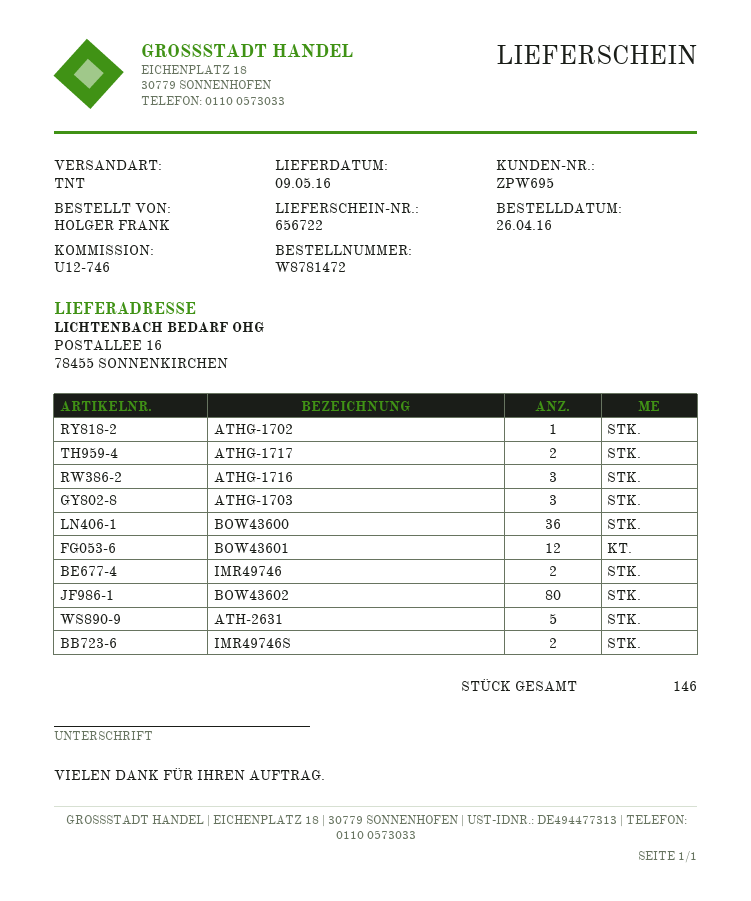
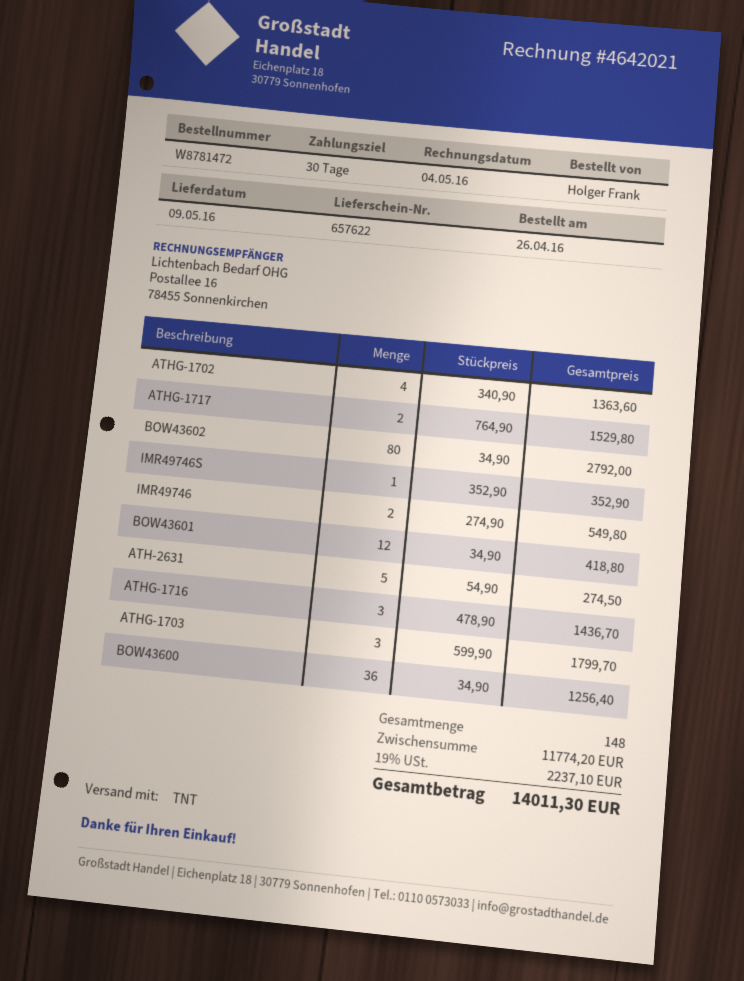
delivery note number: 656722 -> 657622
ATHG-1702: 1 -> 4
IMR49746S: 2 -> 1
total quantity: 146 -> 148

